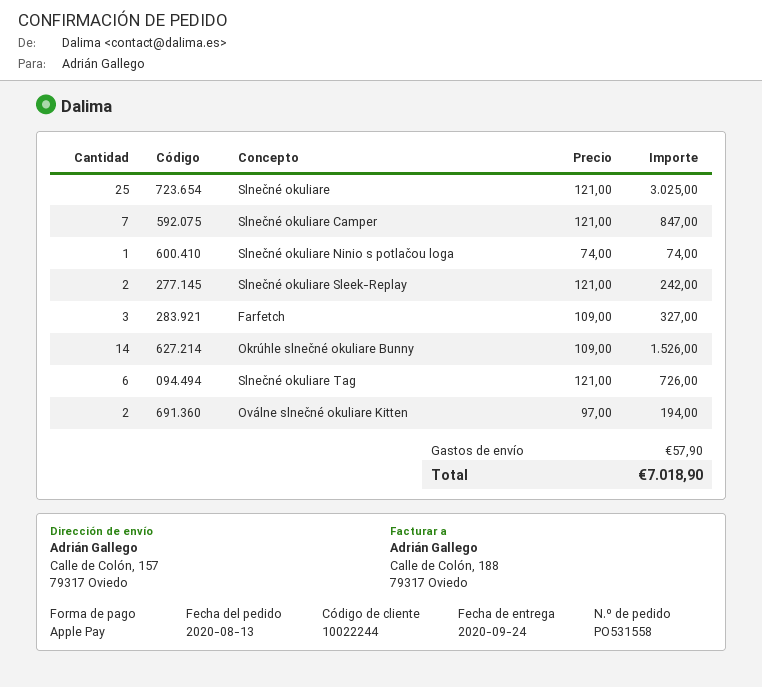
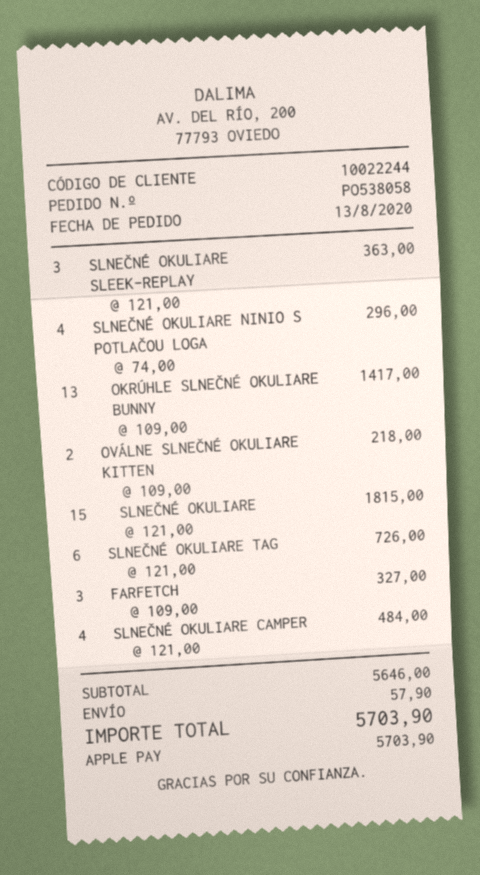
order number: PO531558 -> PO538058
Slnečné okuliare: 25 x 121.00 = 3025.00 -> 15 x 121.00 = 1815.00
Slnečné okuliare Camper: 7 x 121.00 = 847.00 -> 4 x 121.00 = 484.00
Slnečné okuliare Ninio s potlačou loga: 1 x 74.00 = 74.00 -> 4 x 74.00 = 296.00
Slnečné okuliare Sleek-Replay: 2 x 121.00 = 242.00 -> 3 x 121.00 = 363.00
Okrúhle slnečné okuliare Bunny: 14 x 109.00 = 1526.00 -> 13 x 109.00 = 1417.00
Oválne slnečné okuliare Kitten: 2 x 97.00 = 194.00 -> 2 x 109.00 = 218.00
total: 7018.90 -> 5703.90

